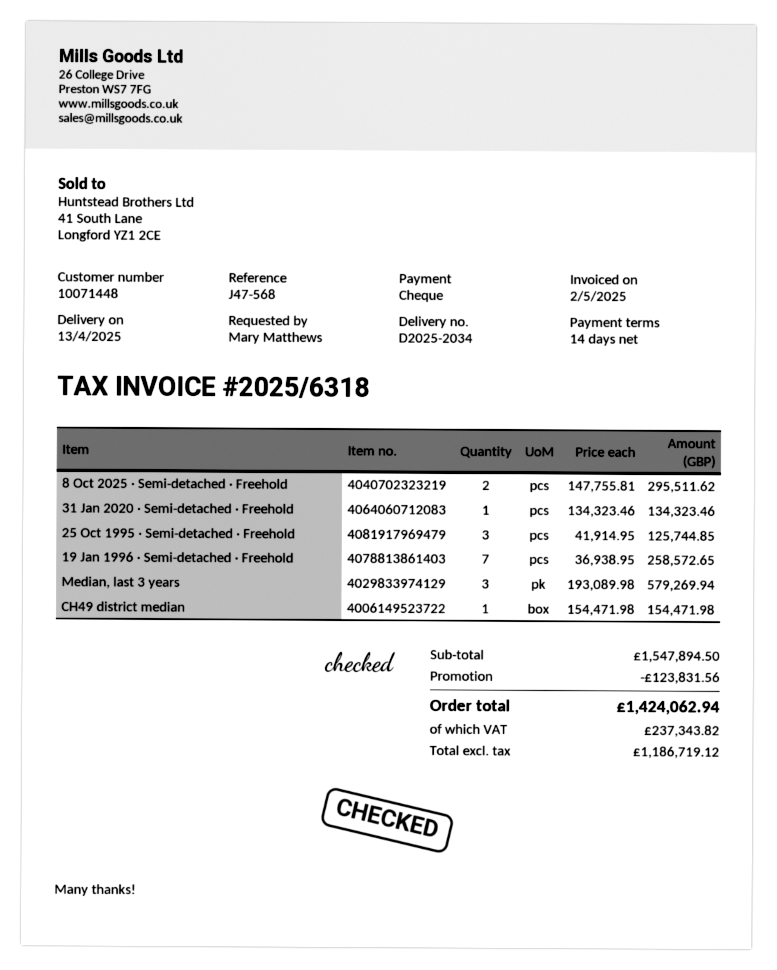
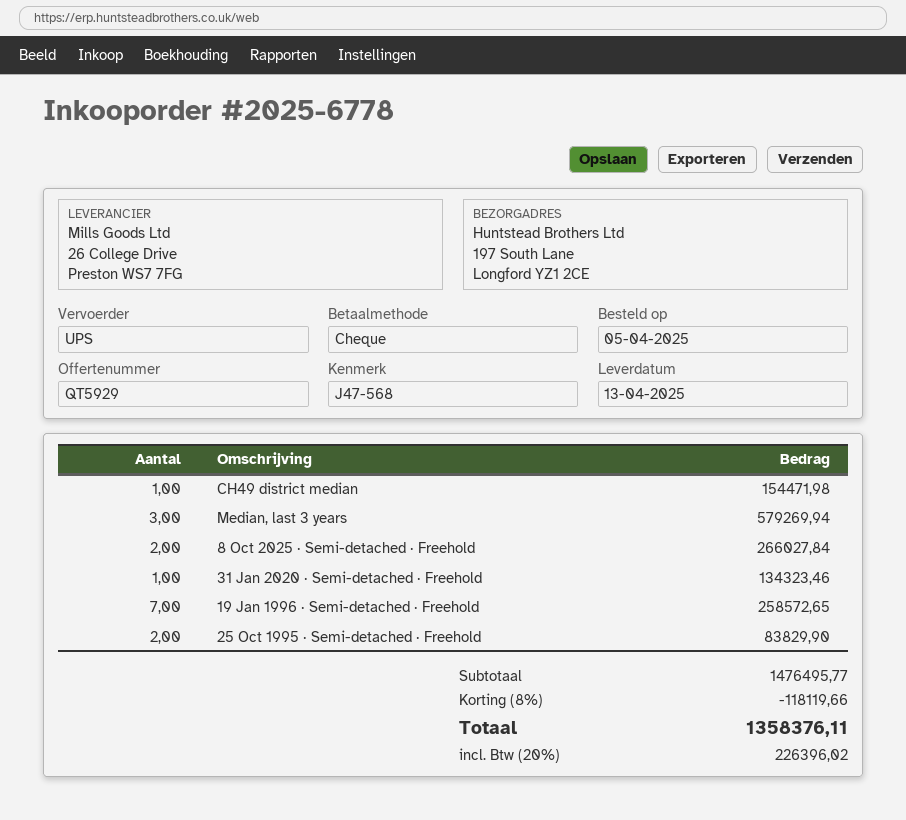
8 Oct 2025 · Semi-detached · Freehold: 2 for 295511.62 -> 2 for 266027.84
25 Oct 1995 · Semi-detached · Freehold: 3 for 125744.85 -> 2 for 83829.90
subtotal: 1547894.50 -> 1476495.77
discount: 123831.56 -> 118119.66
tax: 237343.82 -> 226396.02
total: 1424062.94 -> 1358376.11

